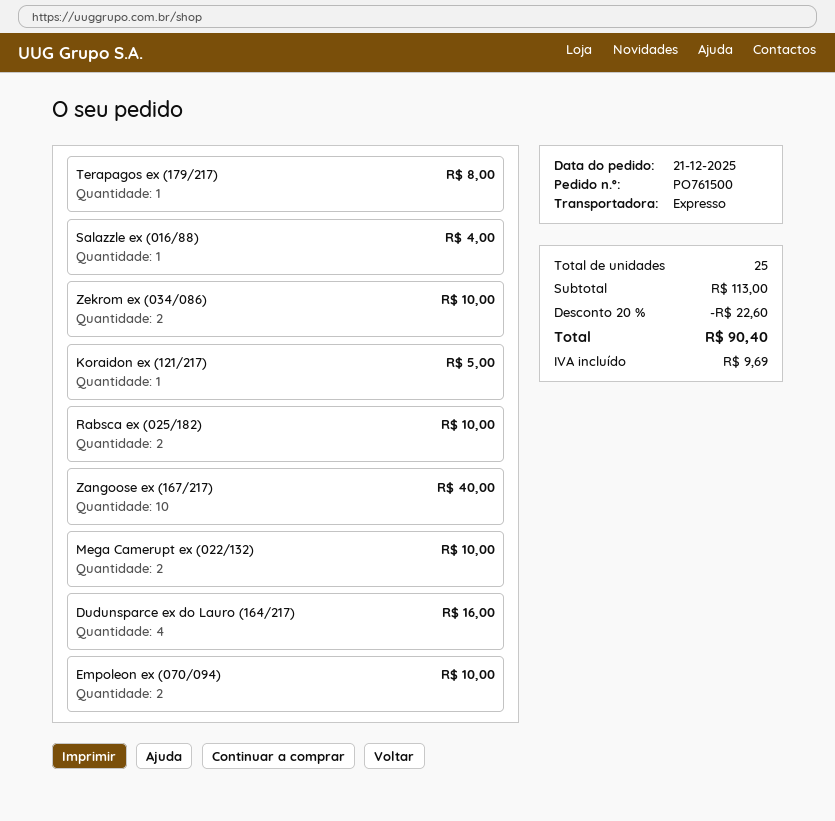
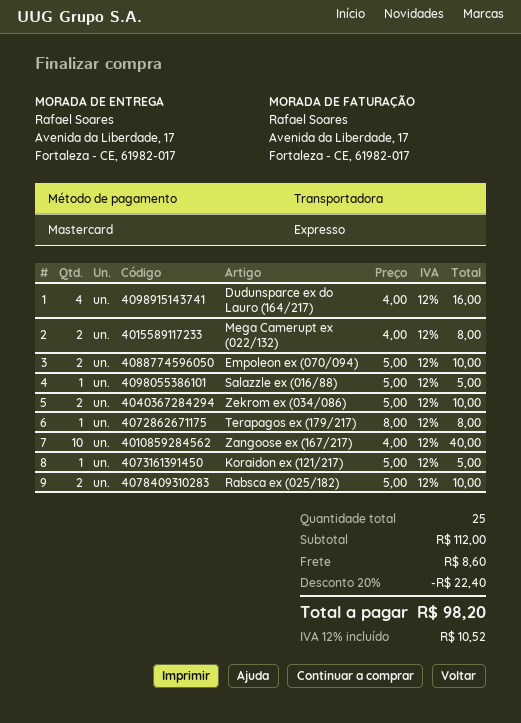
Salazzle ex (016/88): 1 for 4.00 -> 1 for 5.00
Mega Camerupt ex (022/132): 2 for 10.00 -> 2 for 8.00
subtotal: 113.00 -> 112.00
discount: 20% = 22.60 -> 20% = 22.40
shipping: none -> 8.60
tax: 9.69 -> 10.52
total: 90.40 -> 98.20

